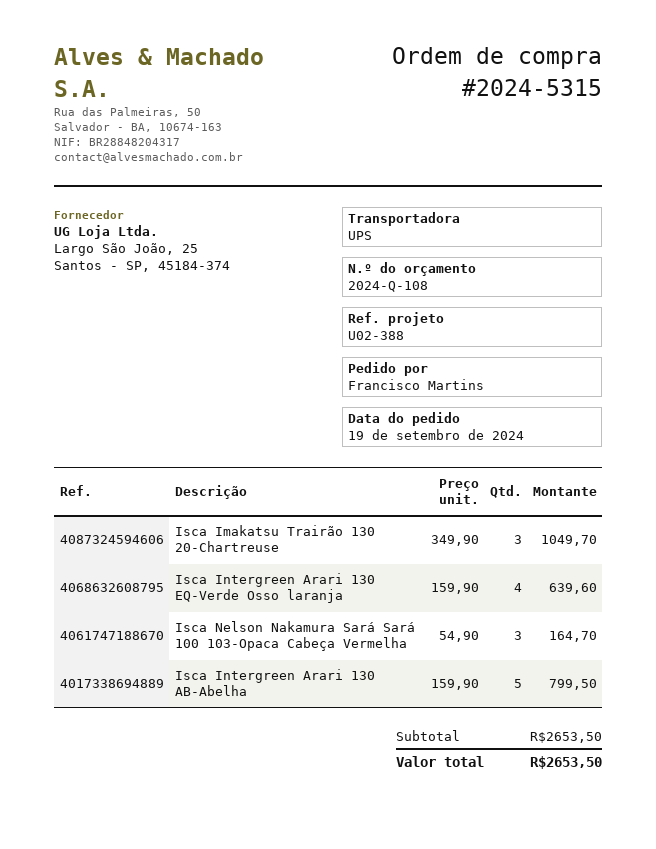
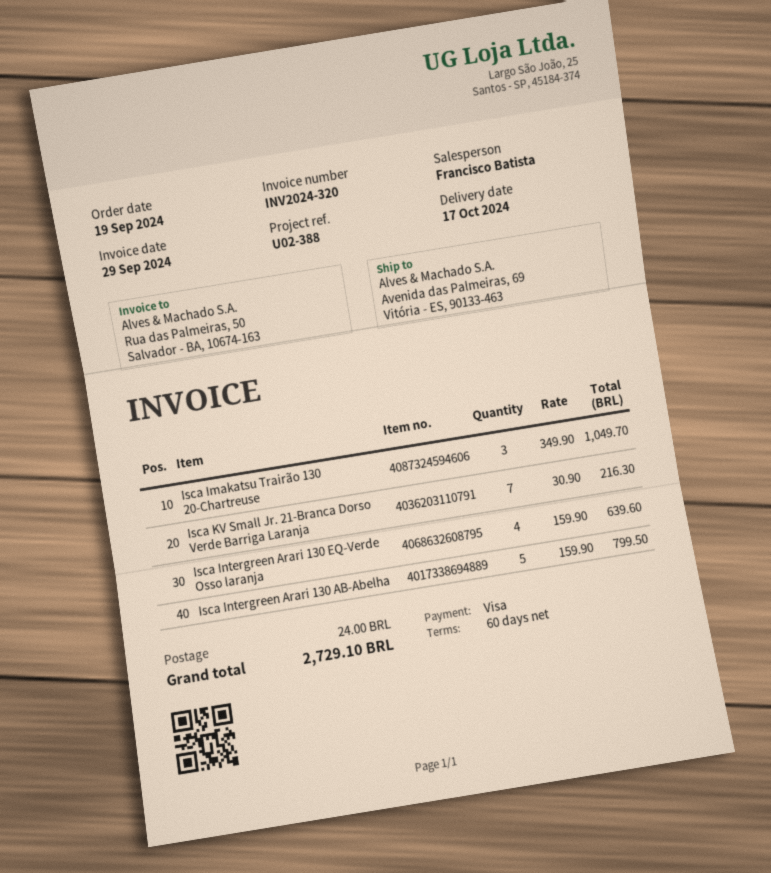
Isca Nelson Nakamura Sará Sará 100 103‑Opaca Cabeça Vermelha: 3 x 54.90 = 164.70 -> none
Isca KV Small Jr. 21‑Branca Dorso Verde Barriga Laranja: none -> 7 x 30.90 = 216.30
shipping: none -> 24.00
total: 2653.50 -> 2729.10

